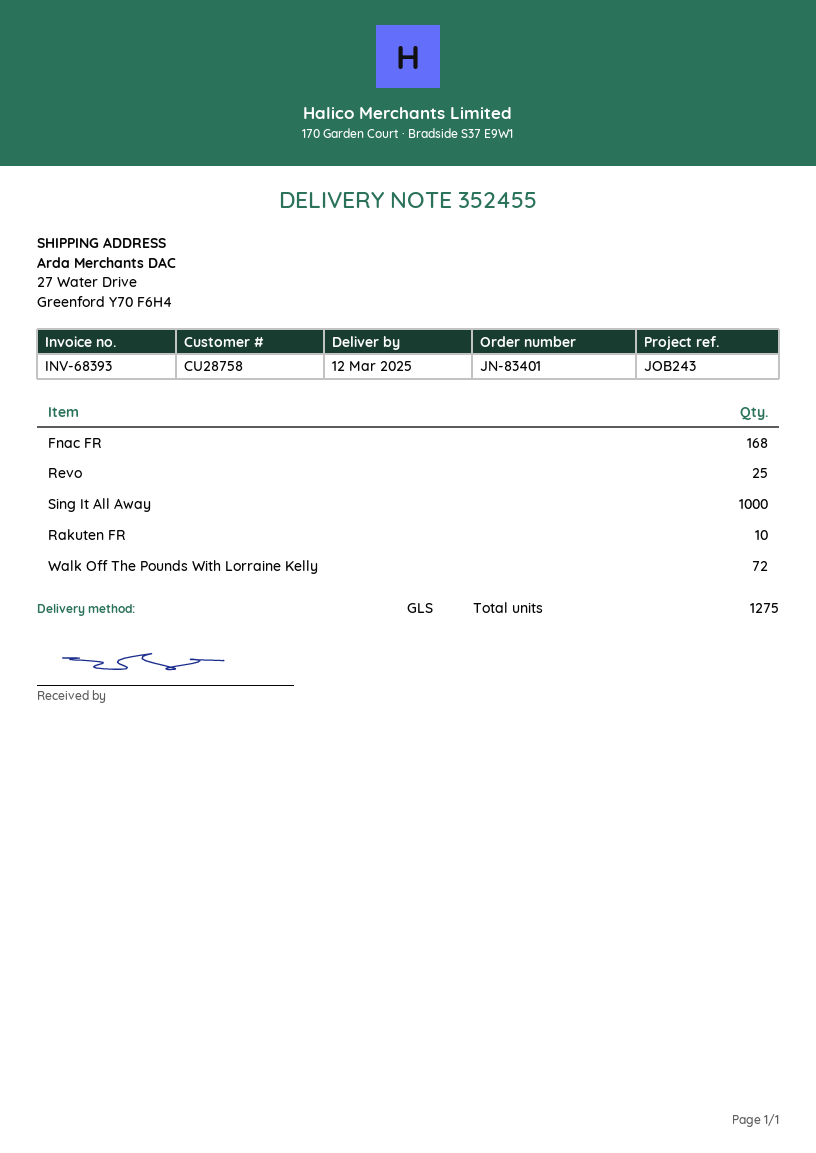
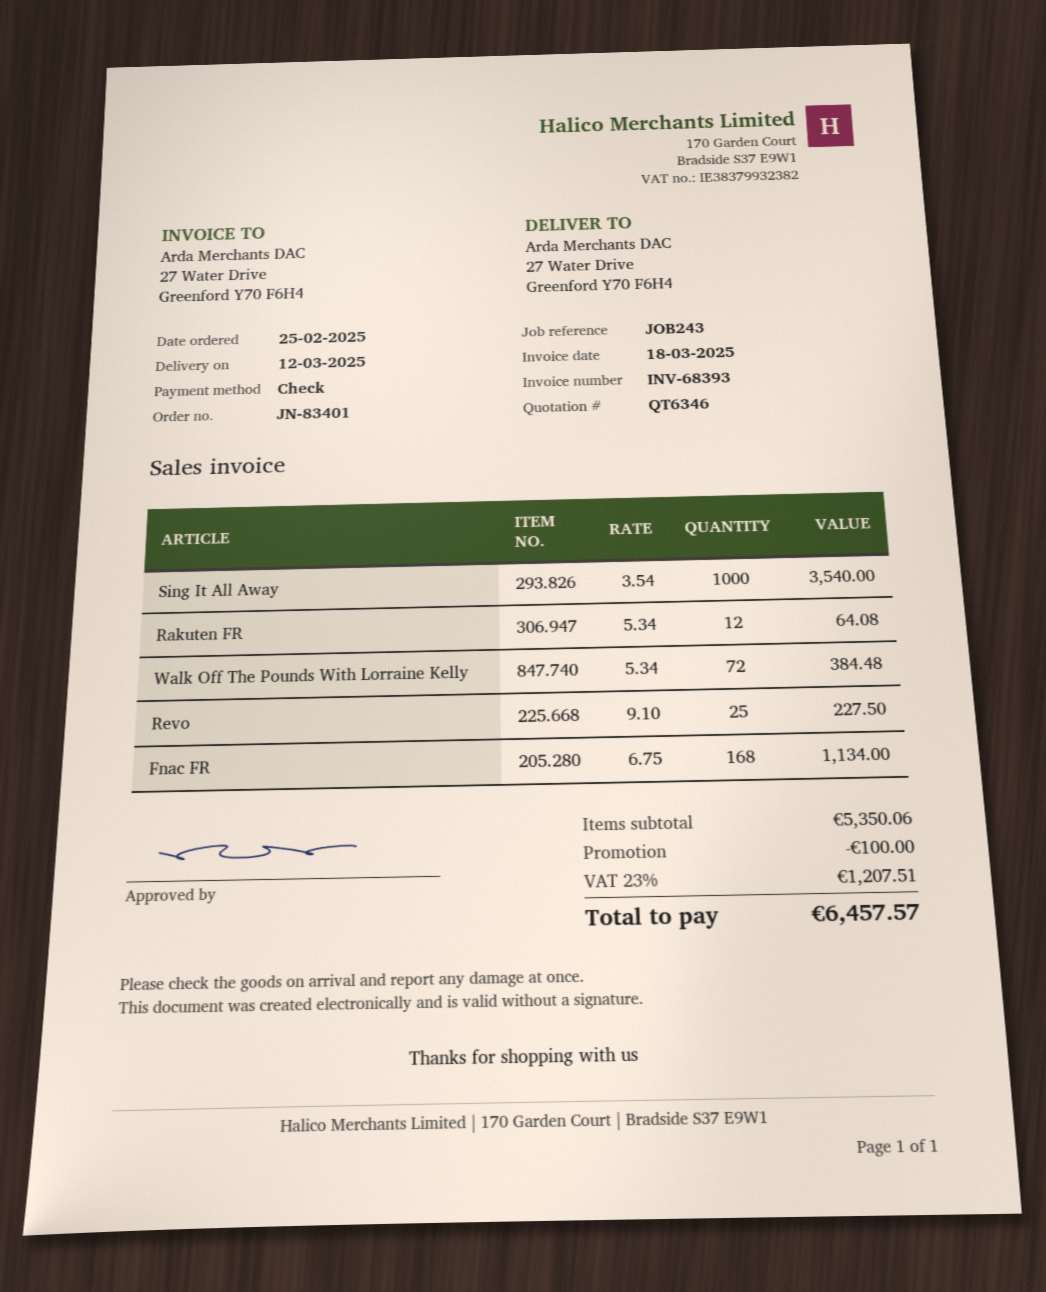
Rakuten FR: 10 -> 12

